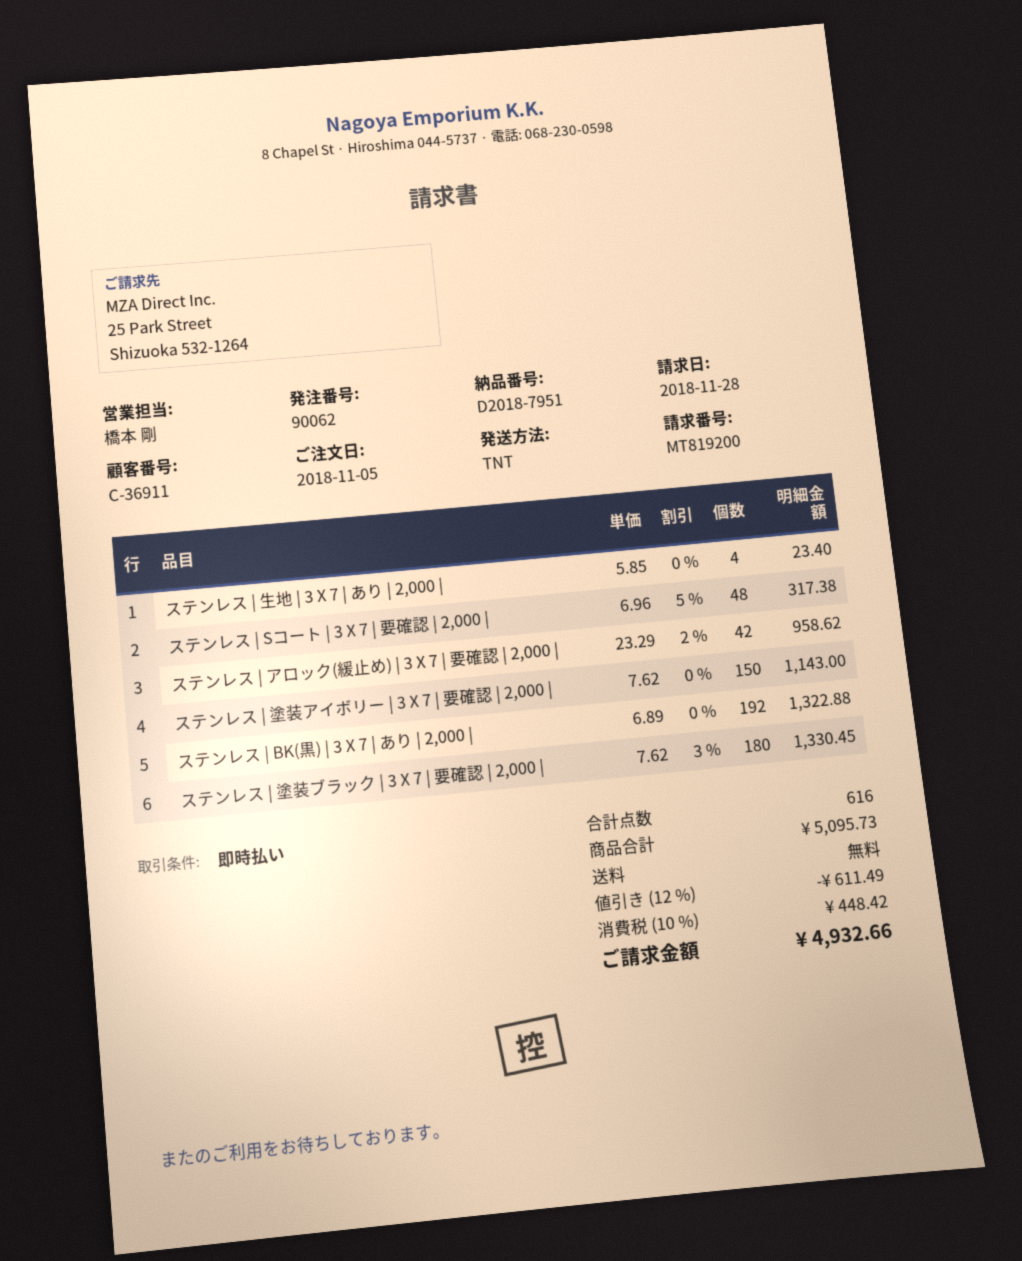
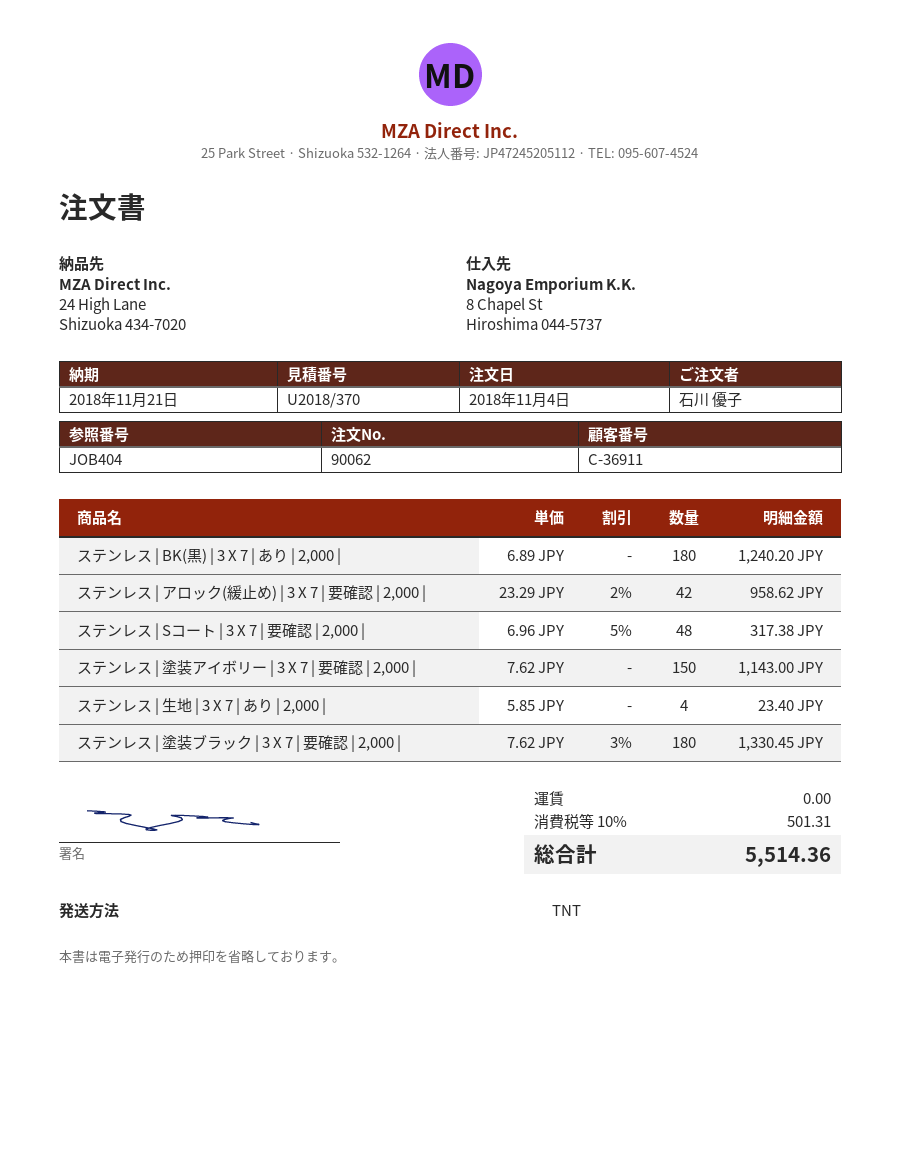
order date: 2018-11-05 -> 2018-11-04
ステンレス | BK(黒) | 3 X 7 | あり | 2,000 |: 192 x 6.89 = 1322.88 -> 180 x 6.89 = 1240.20
discount: 12% = 611.49 -> none
tax: 10% = 448.42 -> 10% = 501.31
total: 4932.66 -> 5514.36

